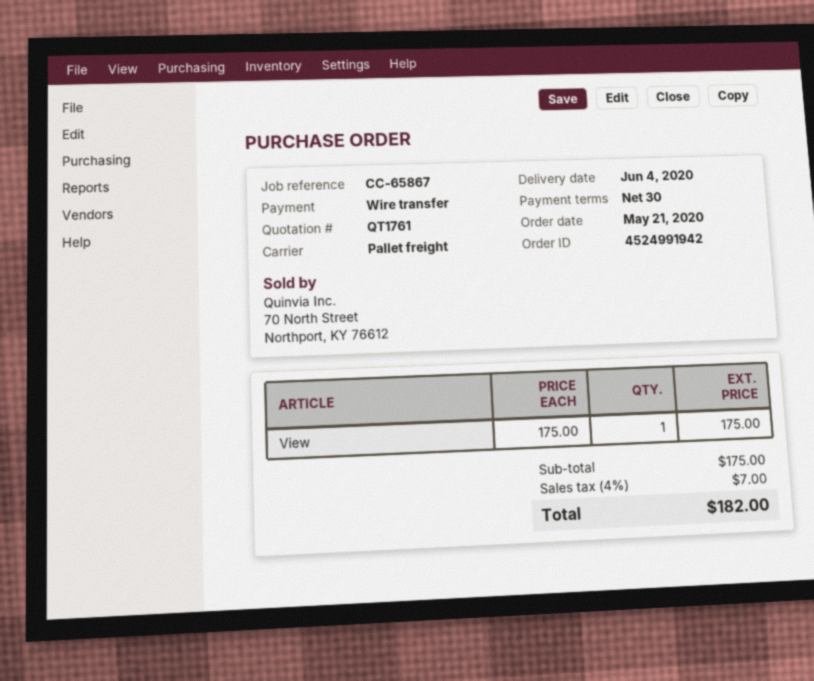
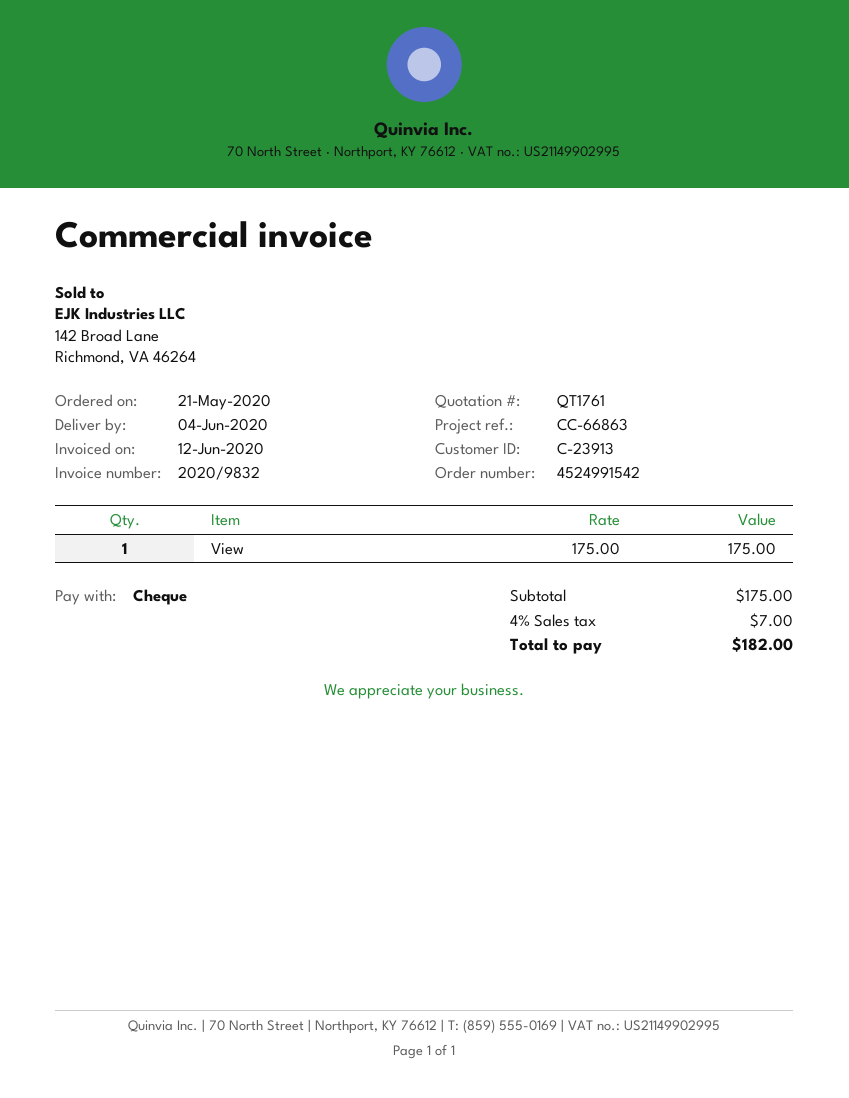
order number: 4524991942 -> 4524991542
reference: CC-65867 -> CC-66863
payment method: bank transfer -> cheque

